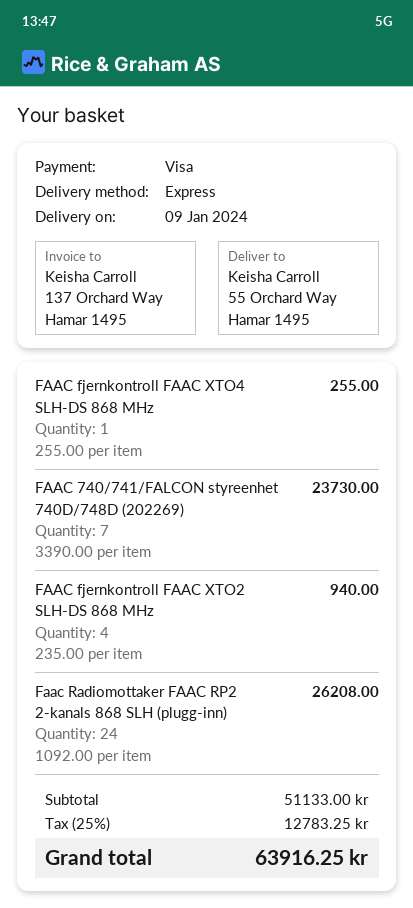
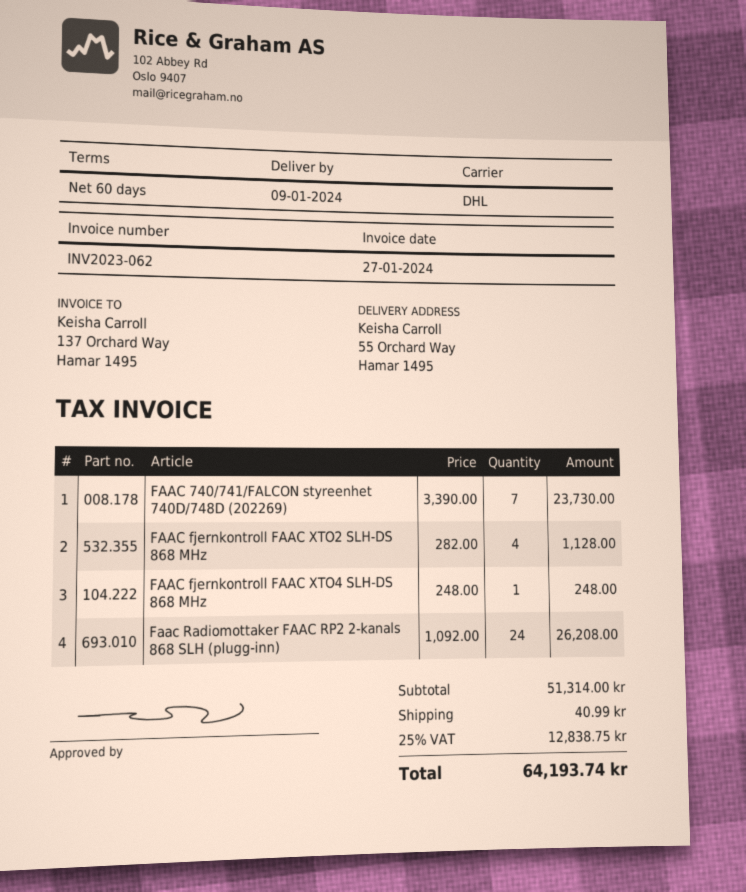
shipping method: express -> DHL
FAAC fjernkontroll FAAC XTO4 SLH-DS 868 MHz: 1 x 255.00 = 255.00 -> 1 x 248.00 = 248.00
FAAC fjernkontroll FAAC XTO2 SLH-DS 868 MHz: 4 x 235.00 = 940.00 -> 4 x 282.00 = 1128.00
subtotal: 51133.00 -> 51314.00
shipping: none -> 40.99
tax: 25% = 12783.25 -> 25% = 12838.75
total: 63916.25 -> 64193.74

